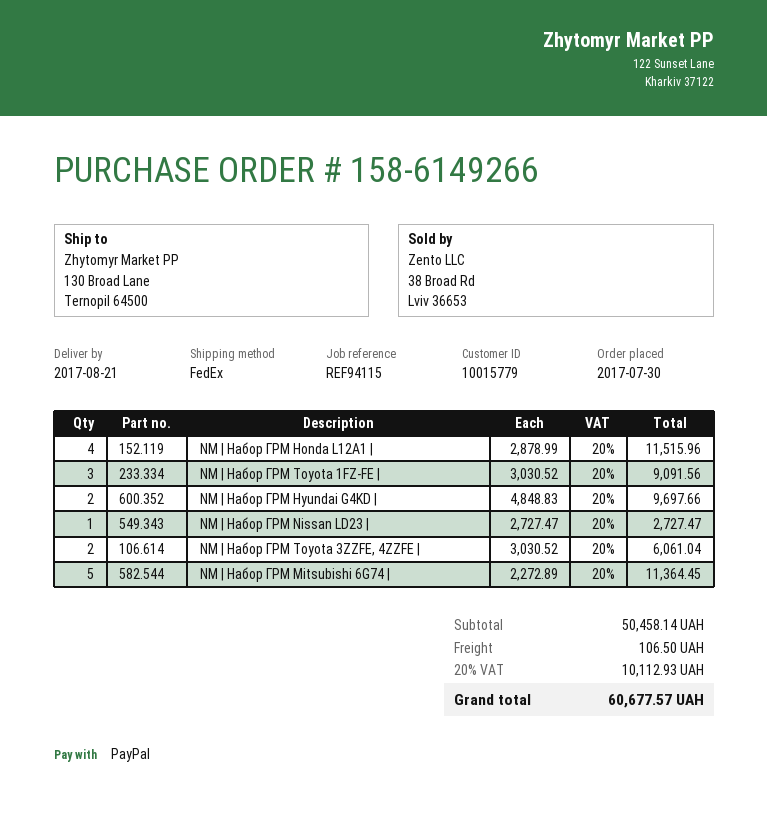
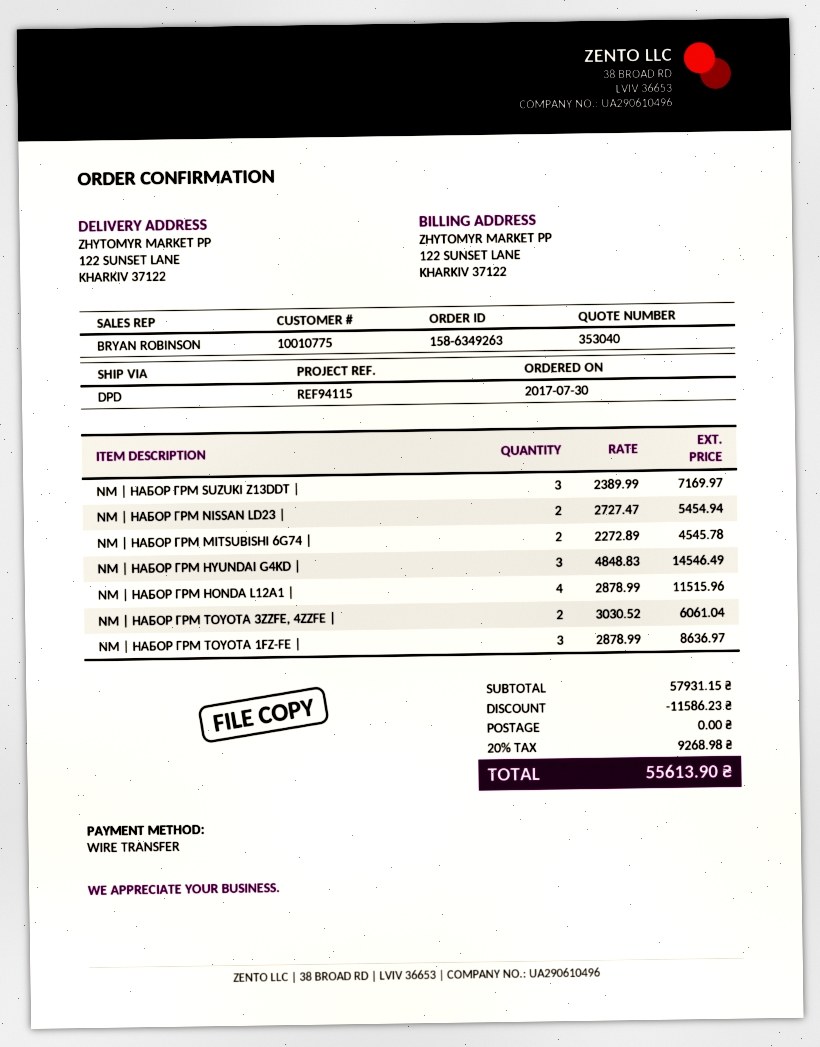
order number: 158-6149266 -> 158-6349263
customer number: 10015779 -> 10010775
payment method: PayPal -> bank transfer
shipping method: FedEx -> DPD
ship to: 130 Broad Lane, Ternopil 64500 -> 122 SUNSET LANE, KHARKIV 37122
NM | Набор ГРМ Toyota 1FZ-FE |: 3 x 3030.52 = 9091.56 -> 3 x 2878.99 = 8636.97
NM | Набор ГРМ Hyundai G4KD |: 2 x 4848.83 = 9697.66 -> 3 x 4848.83 = 14546.49
NM | Набор ГРМ Nissan LD23 |: 1 x 2727.47 = 2727.47 -> 2 x 2727.47 = 5454.94
NM | Набор ГРМ Mitsubishi 6G74 |: 5 x 2272.89 = 11364.45 -> 2 x 2272.89 = 4545.78
NM | НАБОР ГРМ SUZUKI Z13DDT |: none -> 3 x 2389.99 = 7169.97
subtotal: 50458.14 -> 57931.15
discount: none -> 11586.23
shipping: 106.50 -> 0.00
tax: 20% = 10112.93 -> 20% = 9268.98
total: 60677.57 -> 55613.90

